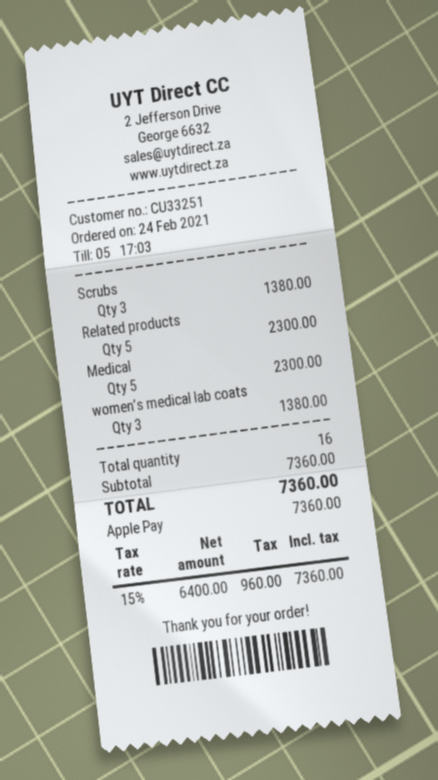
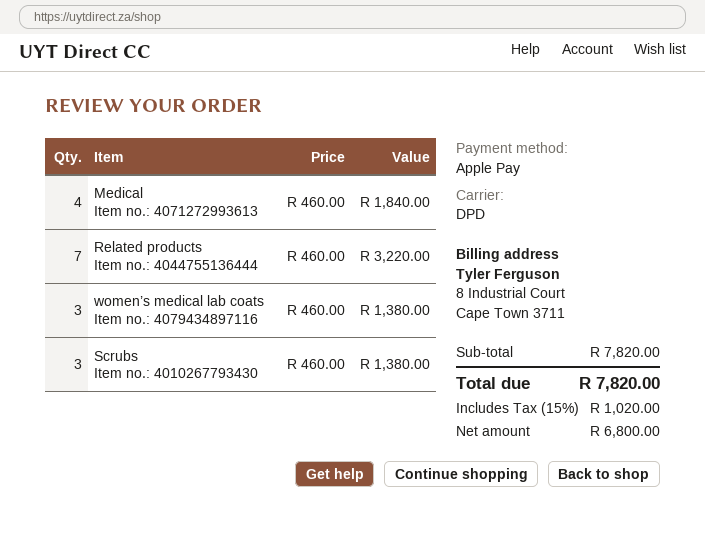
Related products: 5 for 2300.00 -> 7 for 3220.00
Medical: 5 for 2300.00 -> 4 for 1840.00
subtotal: 7360.00 -> 7820.00
net: 6400.00 -> 6800.00
tax: 15% = 960.00 -> 15% = 1020.00
total: 7360.00 -> 7820.00

